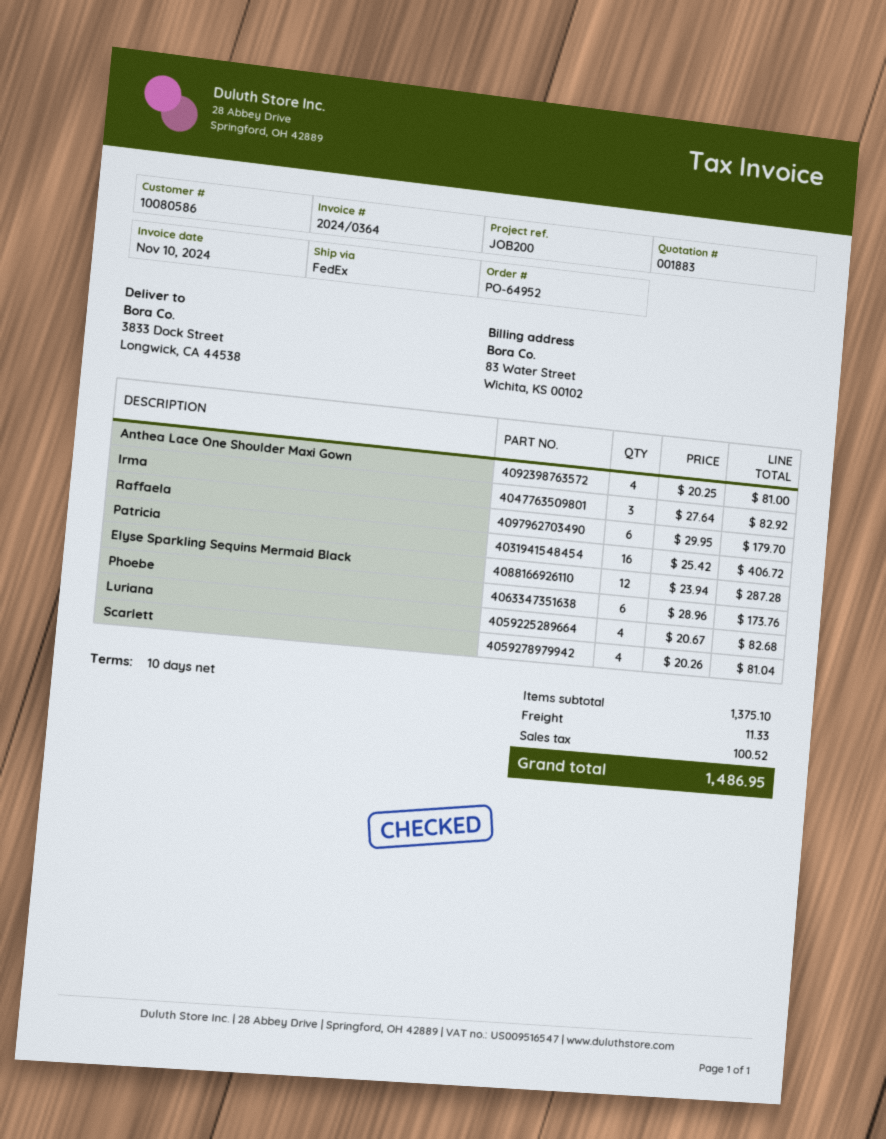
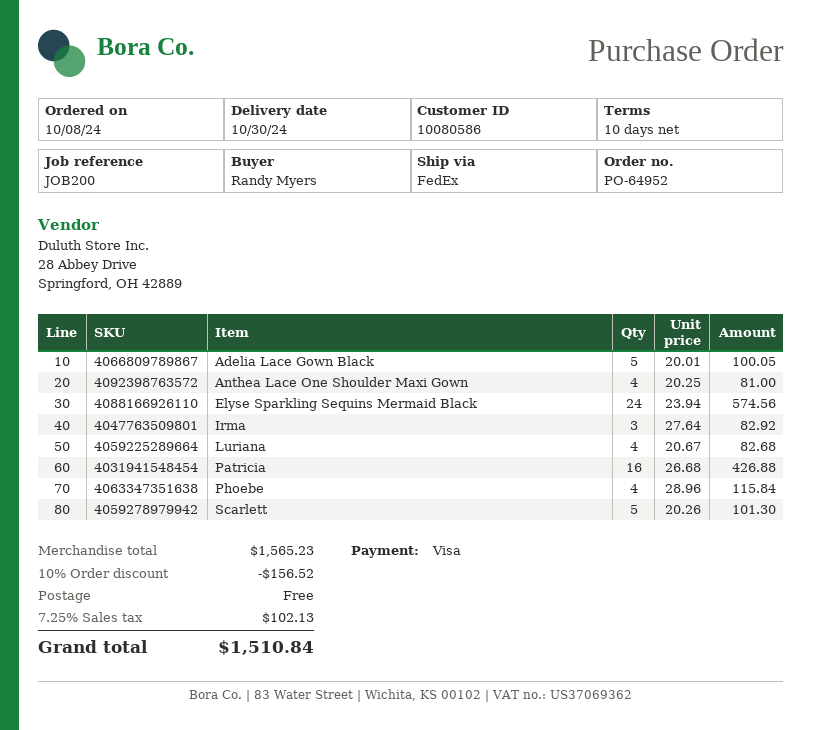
Raffaela: 6 x 29.95 = 179.70 -> none
Patricia: 16 x 25.42 = 406.72 -> 16 x 26.68 = 426.88
Elyse Sparkling Sequins Mermaid Black: 12 x 23.94 = 287.28 -> 24 x 23.94 = 574.56
Phoebe: 6 x 28.96 = 173.76 -> 4 x 28.96 = 115.84
Scarlett: 4 x 20.26 = 81.04 -> 5 x 20.26 = 101.30
Adelia Lace Gown Black: none -> 5 x 20.01 = 100.05
subtotal: 1375.10 -> 1565.23
discount: none -> 10% = 156.52
shipping: 11.33 -> 0.00
tax: 100.52 -> 102.13
total: 1486.95 -> 1510.84

